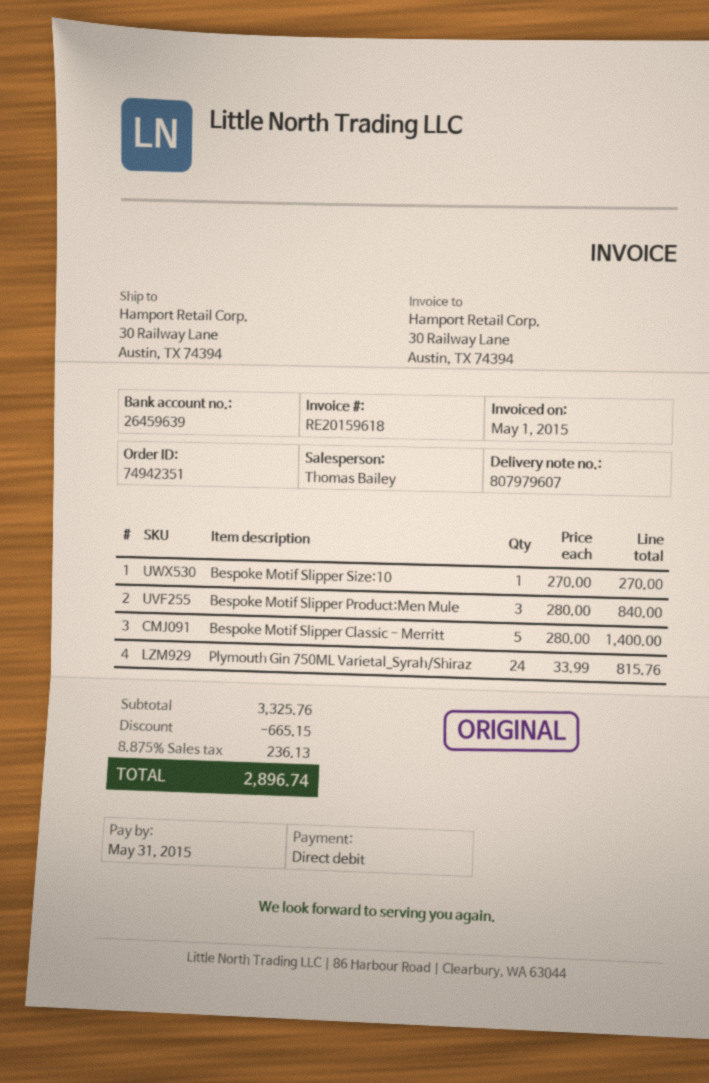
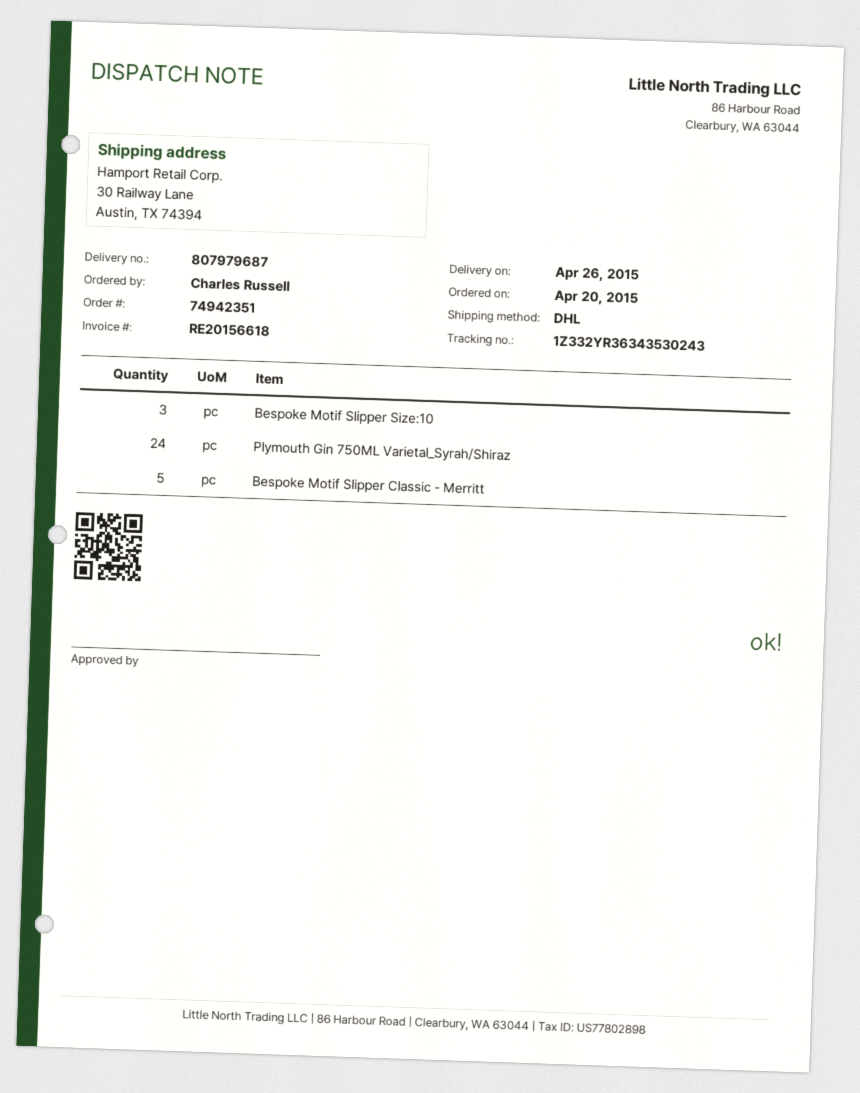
delivery note number: 807979607 -> 807979687
invoice number: RE20159618 -> RE20156618
Bespoke Motif Slipper Size:10: 1 -> 3
Bespoke Motif Slipper Product:Men Mule: 3 -> none

